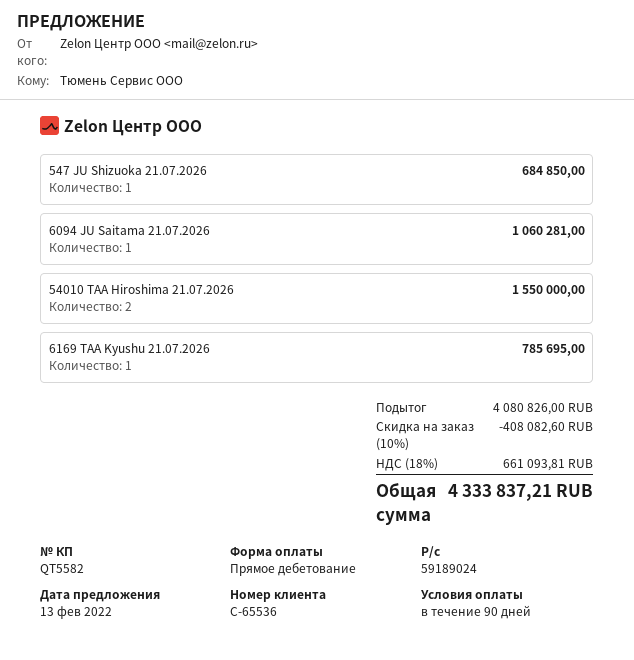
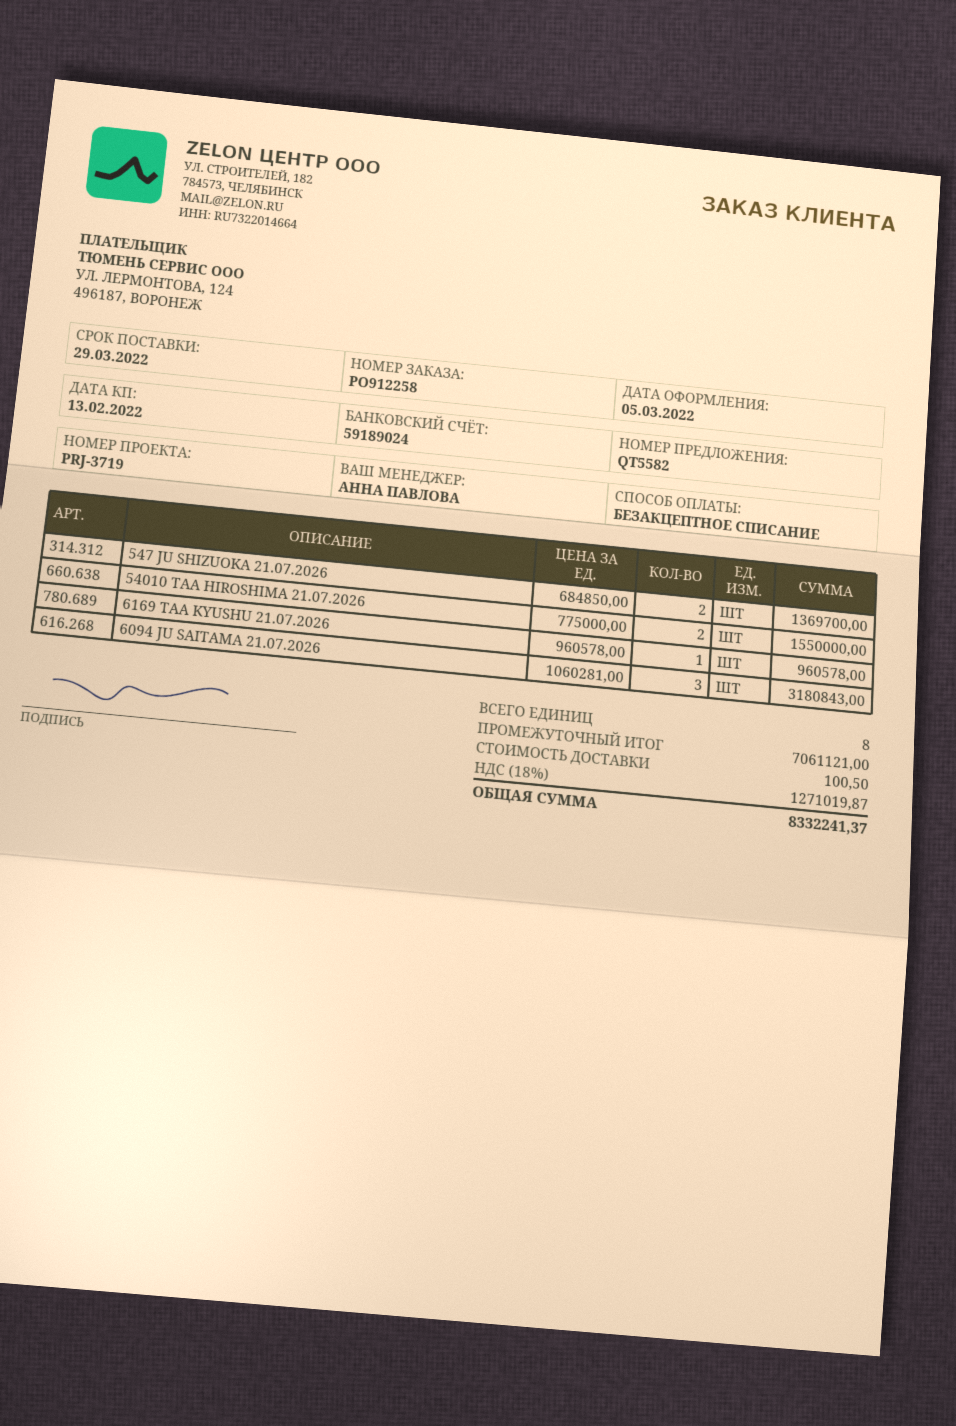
547 JU Shizuoka 21.07.2026: 1 for 684850.00 -> 2 for 1369700.00
6094 JU Saitama 21.07.2026: 1 for 1060281.00 -> 3 for 3180843.00
6169 TAA Kyushu 21.07.2026: 1 for 785695.00 -> 1 for 960578.00
subtotal: 4080826.00 -> 7061121.00
discount: 10% = 408082.60 -> none
shipping: none -> 100.50
tax: 18% = 661093.81 -> 18% = 1271019.87
total: 4333837.21 -> 8332241.37

